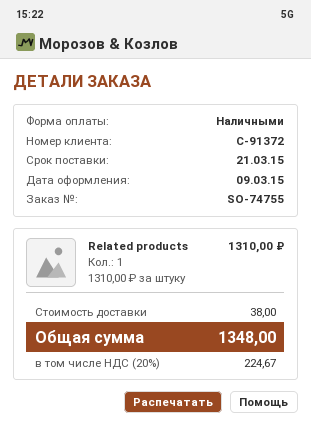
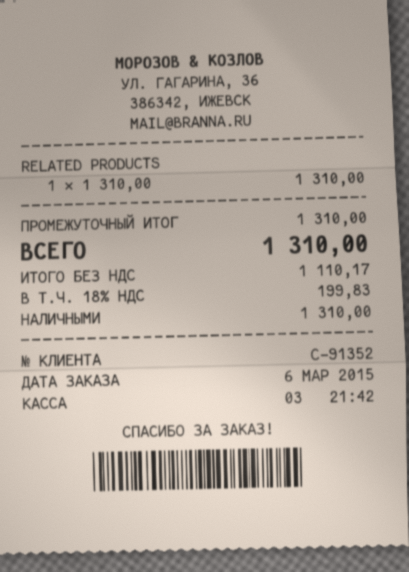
order date: 2015-03-09 -> 2015-03-06
customer number: C-91372 -> C-91352
shipping: 38.00 -> none
tax: 20% = 224.67 -> 18% = 199.83
total: 1348.00 -> 1310.00

